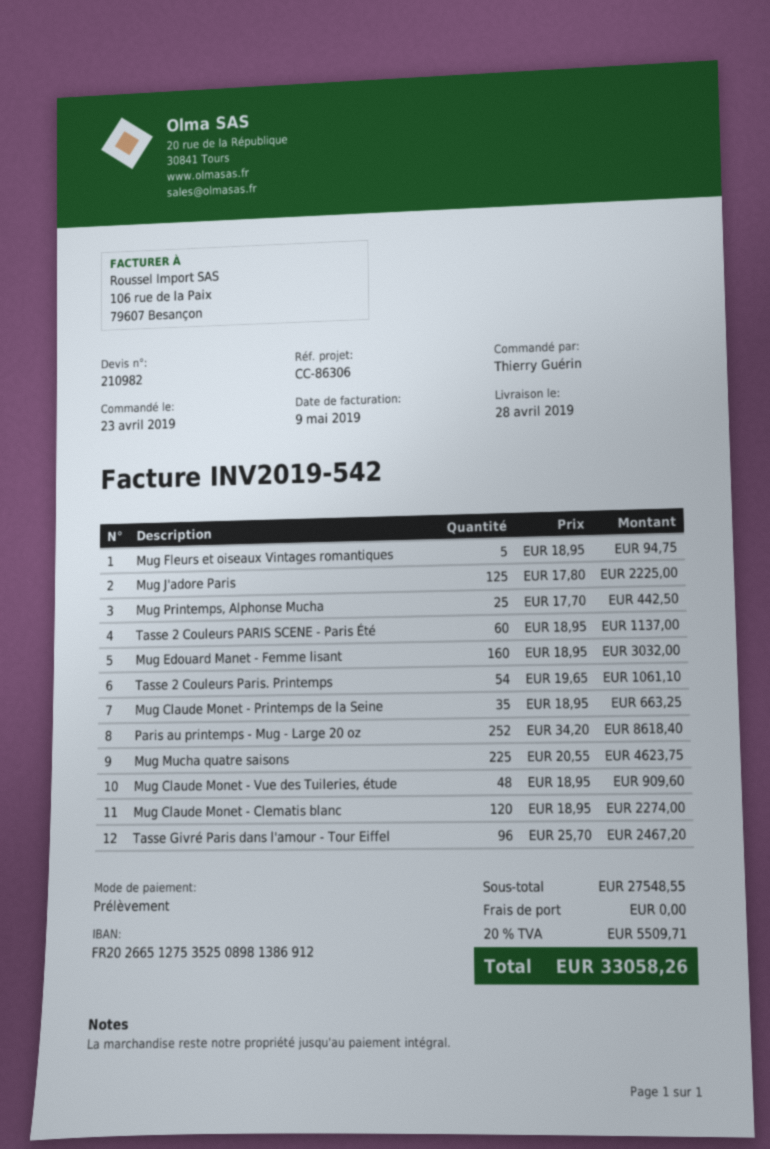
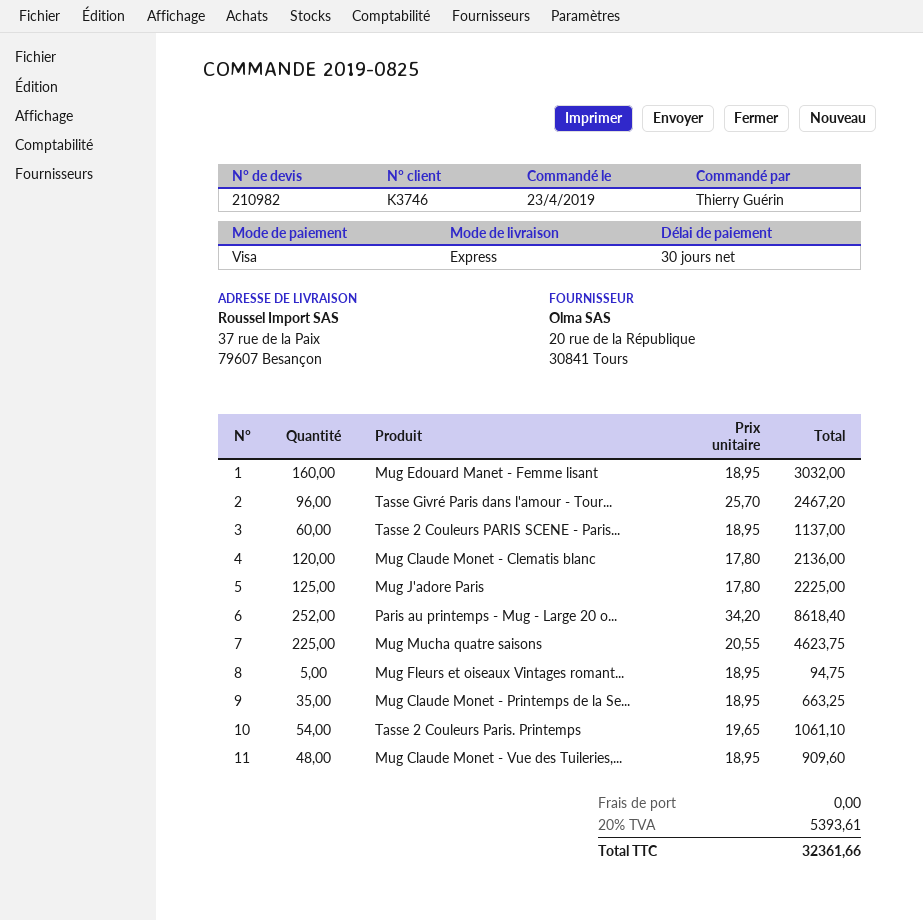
payment method: direct debit -> Visa
Mug Printemps, Alphonse Mucha: 25 x 17.70 = 442.50 -> none
Mug Claude Monet - Clematis blanc: 120 x 18.95 = 2274.00 -> 120 x 17.80 = 2136.00
tax: 20% = 5509.71 -> 20% = 5393.61
total: 33058.26 -> 32361.66

